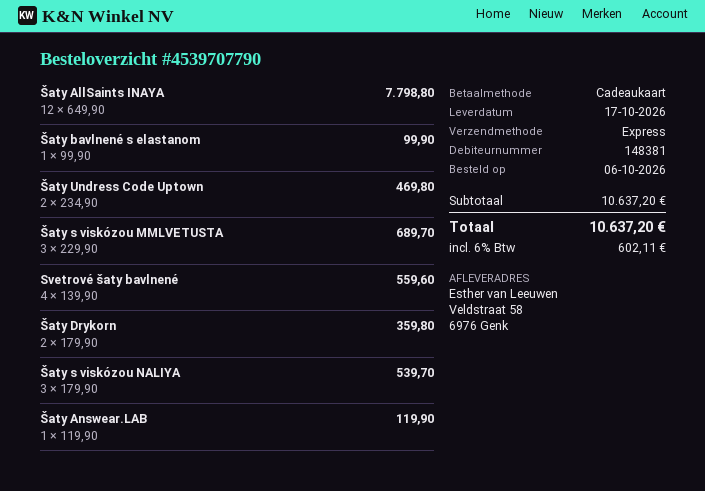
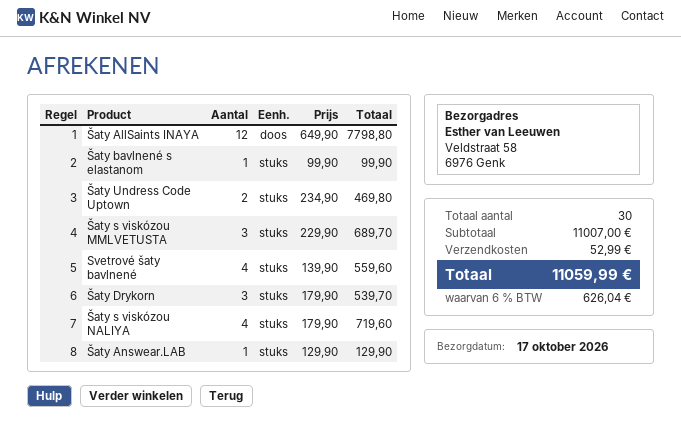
Šaty Drykorn: 2 x 179.90 = 359.80 -> 3 x 179.90 = 539.70
Šaty s viskózou NALIYA: 3 x 179.90 = 539.70 -> 4 x 179.90 = 719.60
Šaty Answear.LAB: 1 x 119.90 = 119.90 -> 1 x 129.90 = 129.90
subtotal: 10637.20 -> 11007.00
shipping: none -> 52.99
tax: 6% = 602.11 -> 6% = 626.04
total: 10637.20 -> 11059.99

